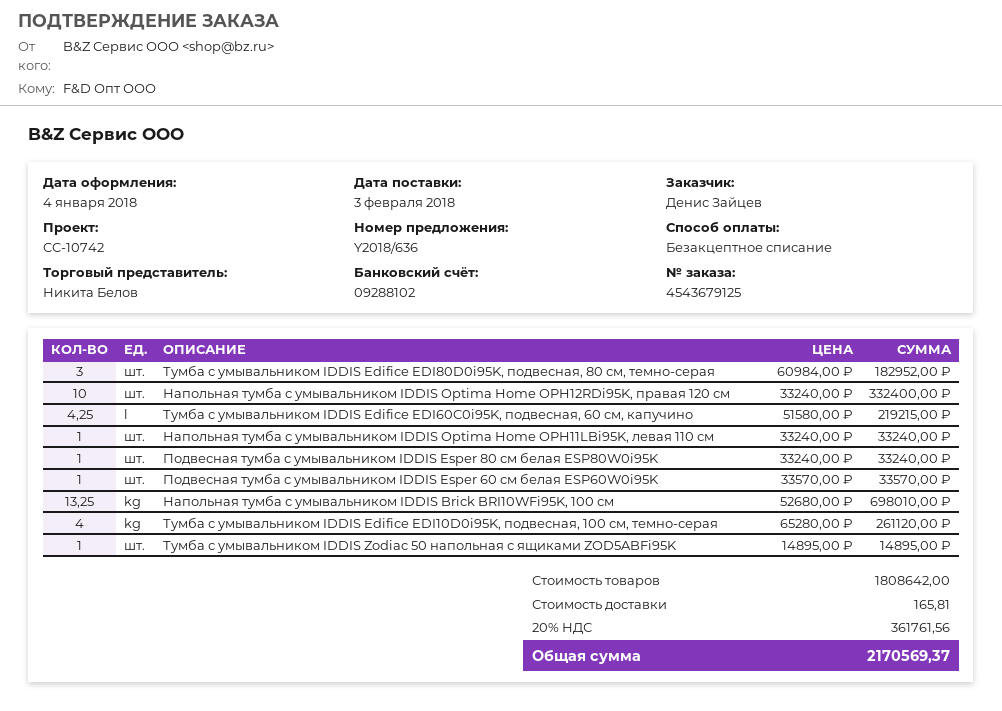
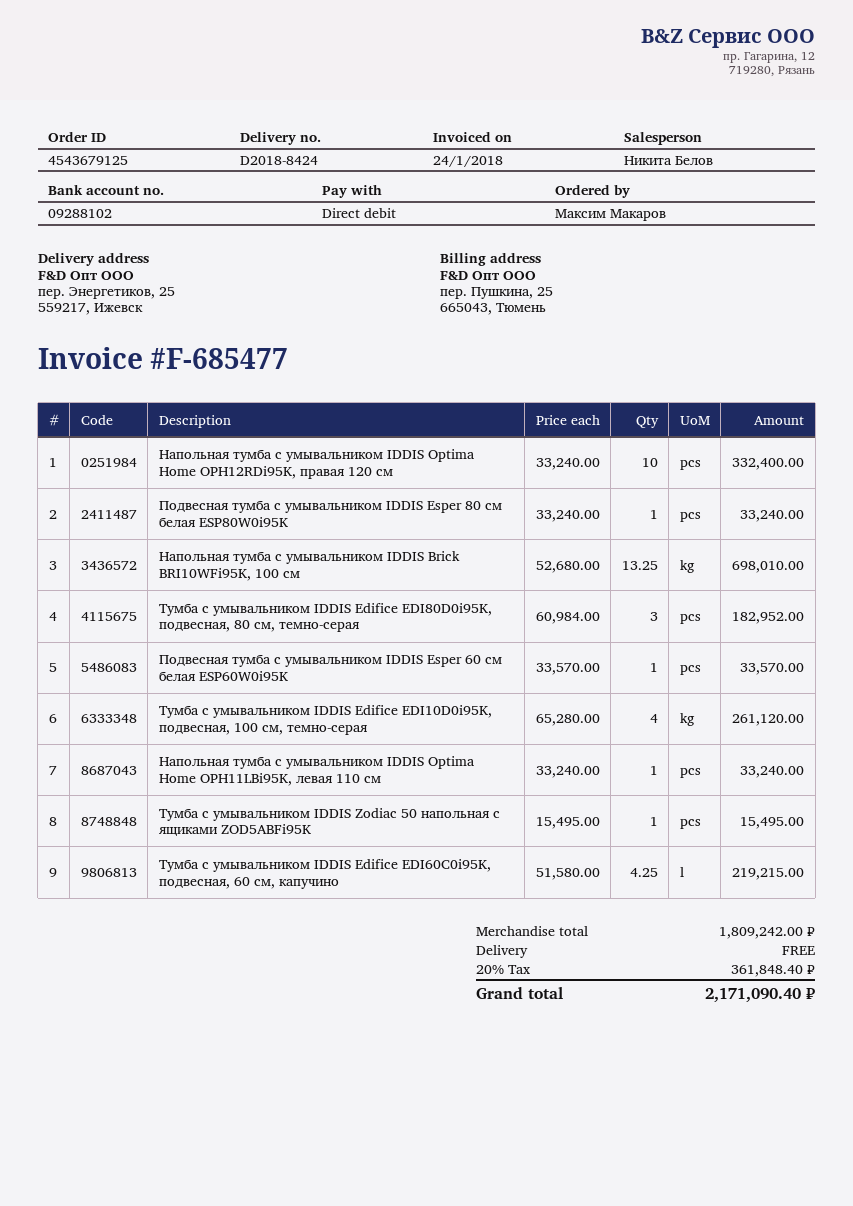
ordered by: Денис Зайцев -> Максим Макаров
Тумба с умывальником IDDIS Zodiac 50 напольная с ящиками ZOD5ABFi95K: 1 x 14895.00 = 14895.00 -> 1 x 15495.00 = 15495.00
subtotal: 1808642.00 -> 1809242.00
shipping: 165.81 -> 0.00
tax: 20% = 361761.56 -> 20% = 361848.40
total: 2170569.37 -> 2171090.40

